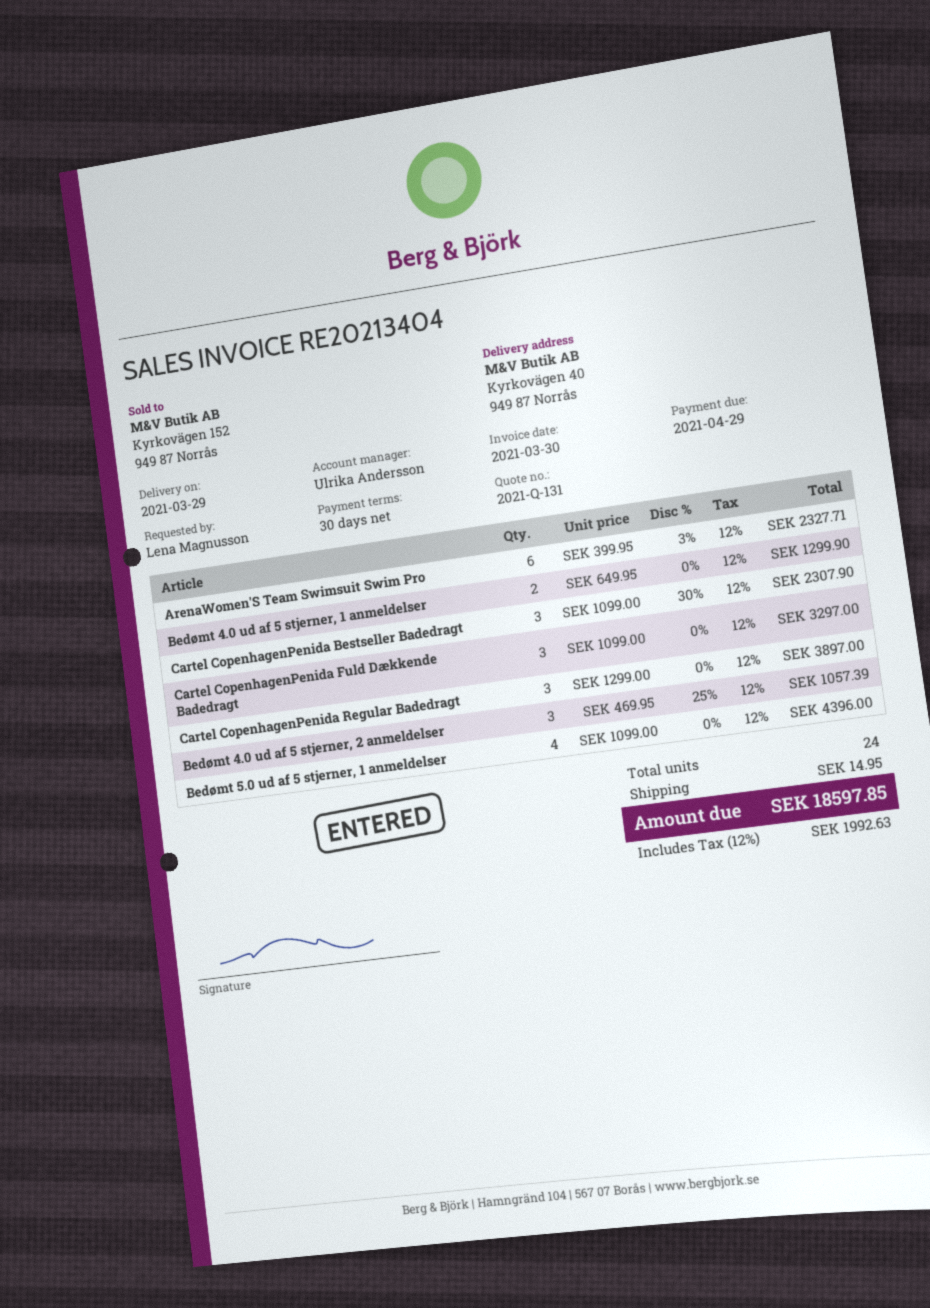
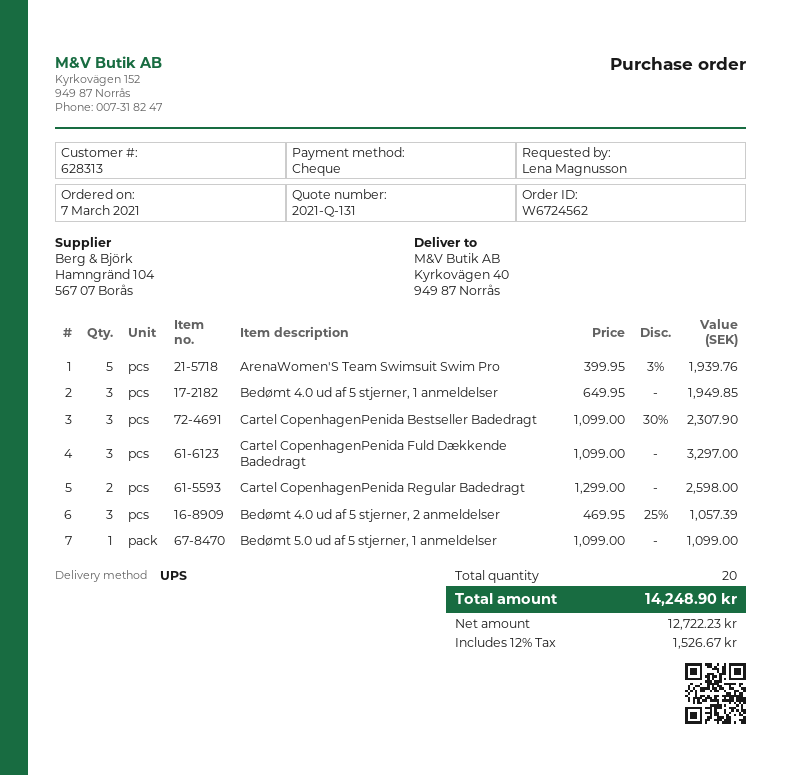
ArenaWomen'S Team Swimsuit Swim Pro: 6 x 399.95 - 3% = 2327.71 -> 5 x 399.95 - 3% = 1939.76
Bedømt 4.0 ud af 5 stjerner, 1 anmeldelser: 2 x 649.95 = 1299.90 -> 3 x 649.95 = 1949.85
Cartel CopenhagenPenida Regular Badedragt: 3 x 1299.00 = 3897.00 -> 2 x 1299.00 = 2598.00
Bedømt 5.0 ud af 5 stjerner, 1 anmeldelser: 4 x 1099.00 = 4396.00 -> 1 x 1099.00 = 1099.00
total quantity: 24 -> 20
shipping: 14.95 -> none
tax: 12% = 1992.63 -> 12% = 1526.67
total: 18597.85 -> 14248.90

